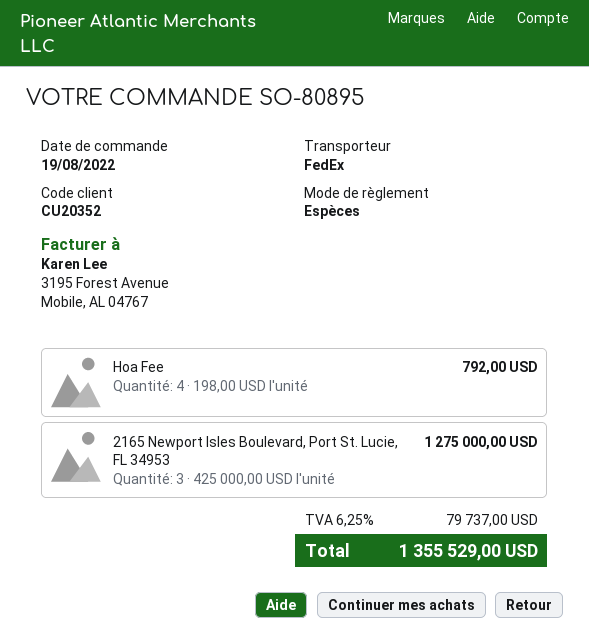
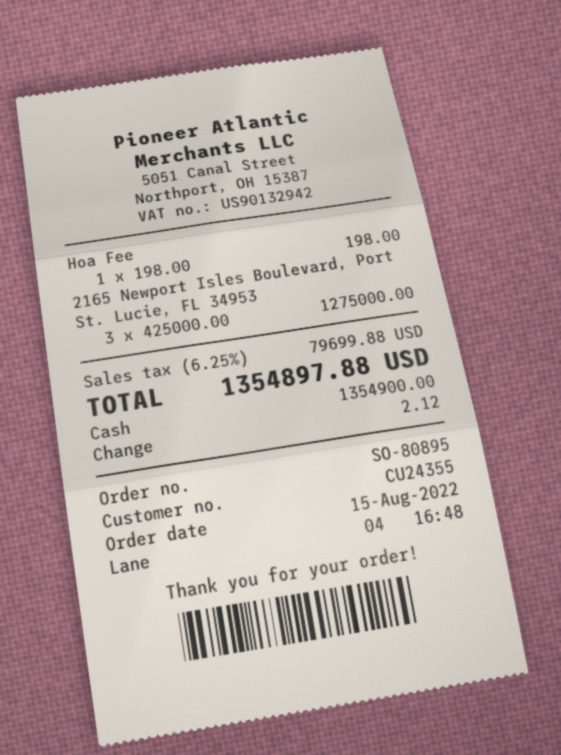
order date: 2022-08-19 -> 2022-08-15
customer number: CU20352 -> CU24355
Hoa Fee: 4 x 198.00 = 792.00 -> 1 x 198.00 = 198.00
tax: 6.25% = 79737.00 -> 6.25% = 79699.88
total: 1355529.00 -> 1354897.88

